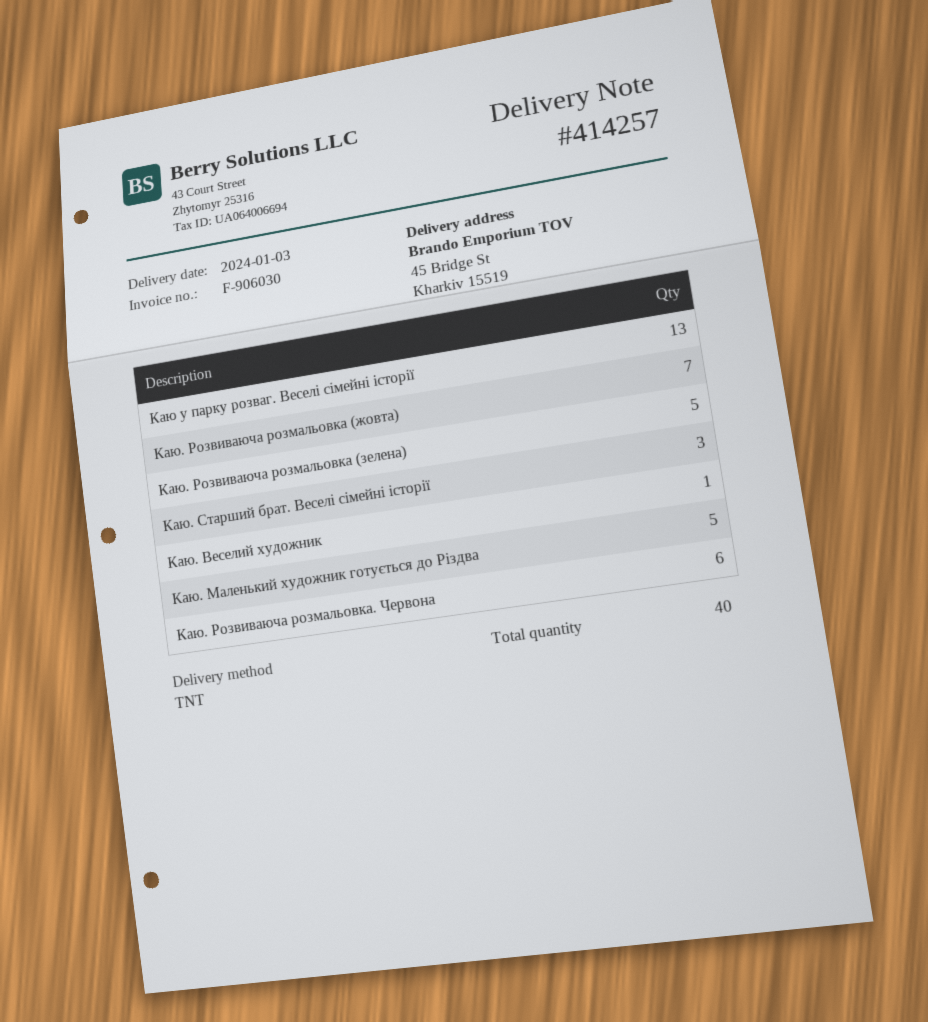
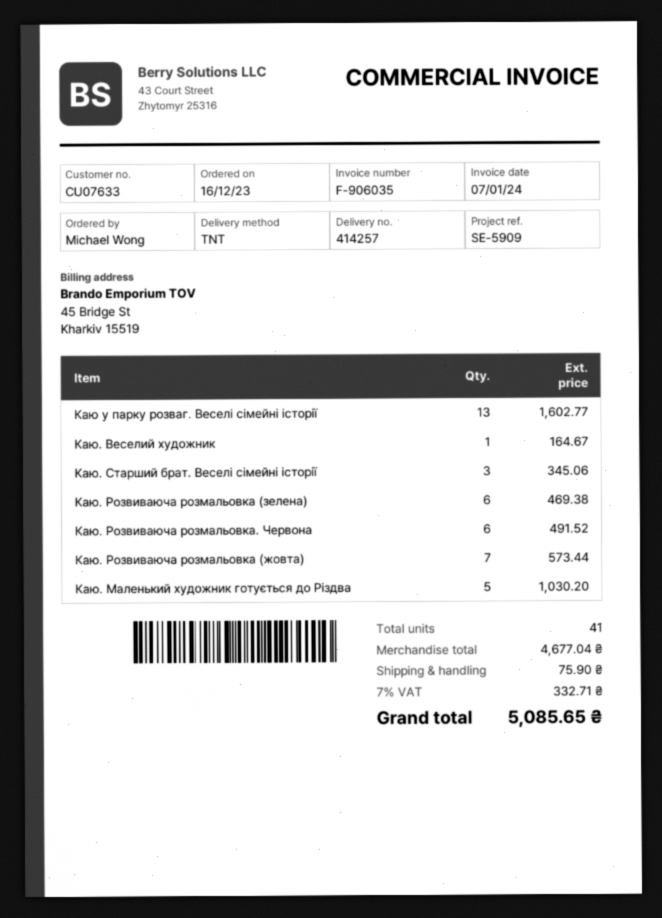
invoice number: F-906030 -> F-906035
Каю. Розвиваюча розмальовка (зелена): 5 -> 6
total quantity: 40 -> 41

